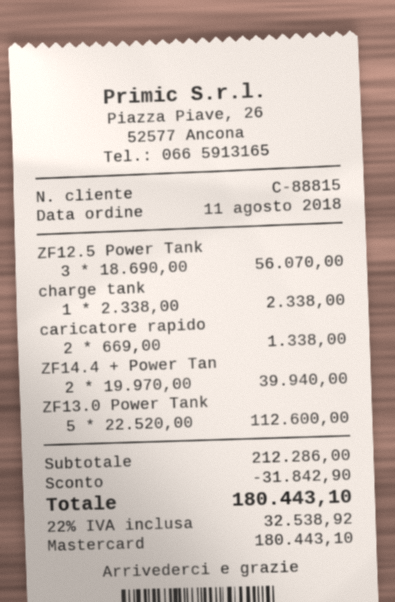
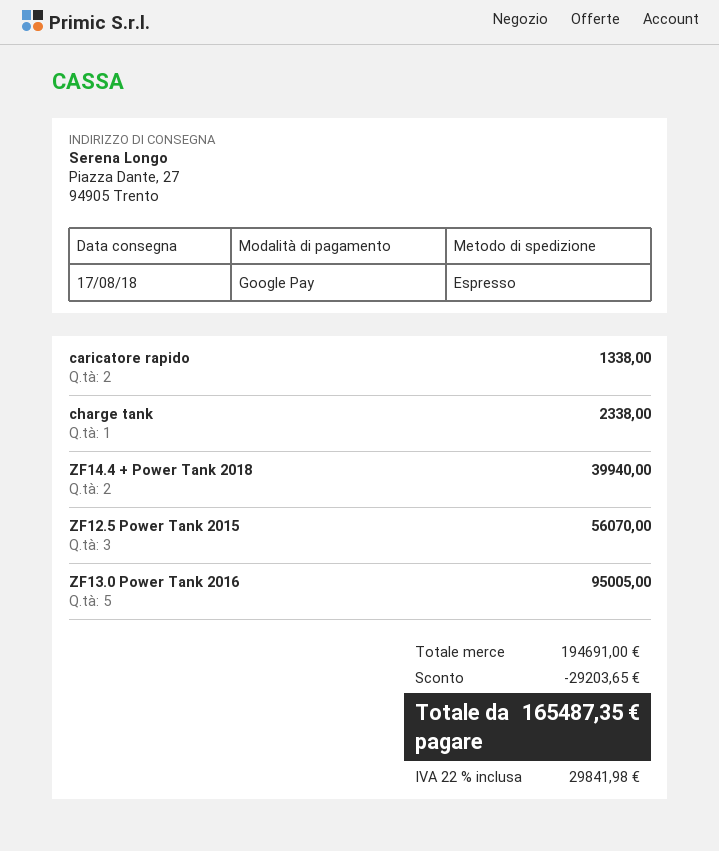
payment method: Mastercard -> Google Pay
ZF13.0 Power Tank: 5 for 112600.00 -> 5 for 95005.00
subtotal: 212286.00 -> 194691.00
discount: 31842.90 -> 29203.65
tax: 22% = 32538.92 -> 22% = 29841.98
total: 180443.10 -> 165487.35

